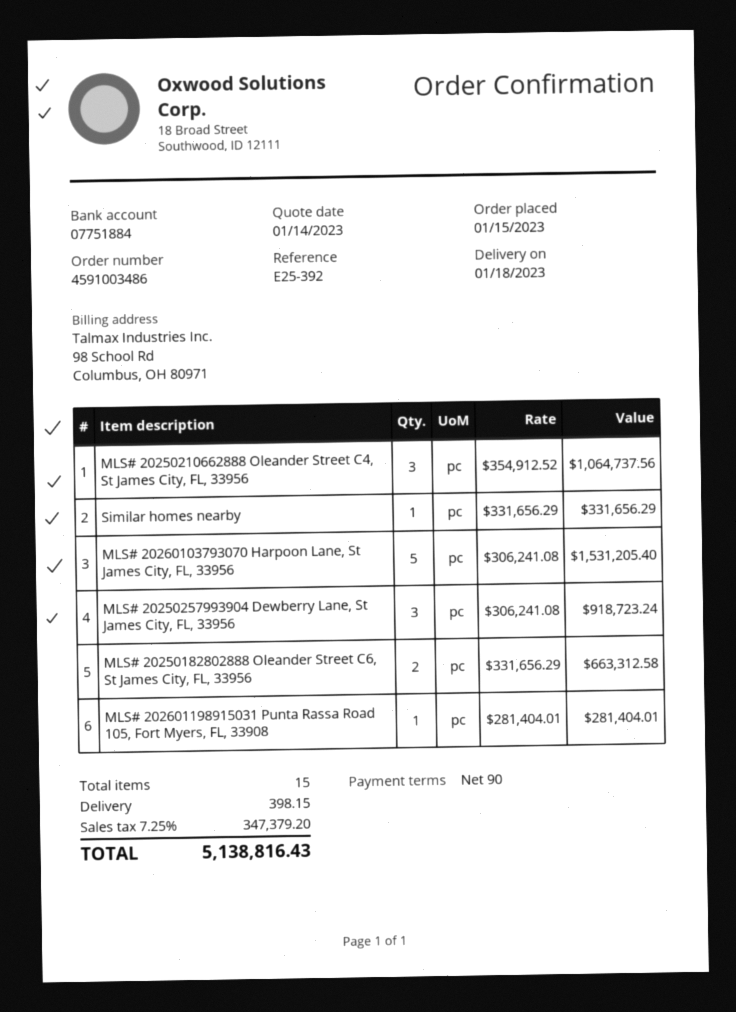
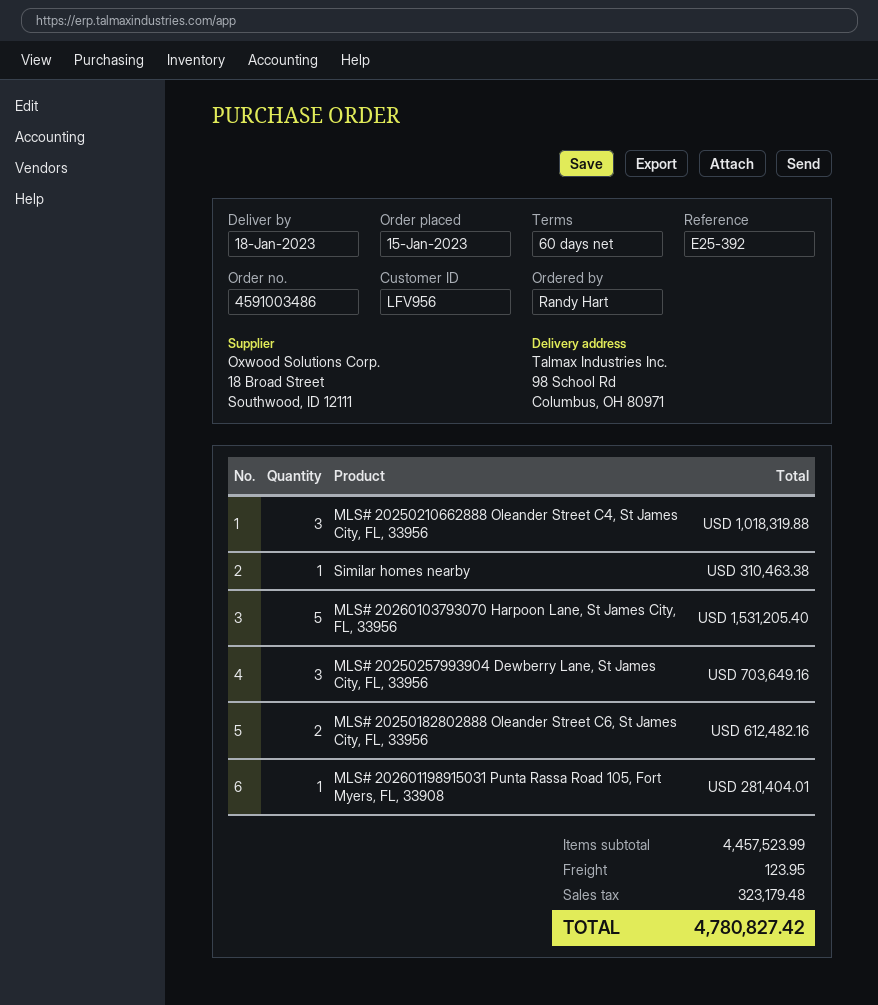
payment terms: 90 days -> 60 days
MLS# 20250210662888 Oleander Street C4, St James City, FL, 33956: 3 for 1064737.56 -> 3 for 1018319.88
Similar homes nearby: 1 for 331656.29 -> 1 for 310463.38
MLS# 20250257993904 Dewberry Lane, St James City, FL, 33956: 3 for 918723.24 -> 3 for 703649.16
MLS# 20250182802888 Oleander Street C6, St James City, FL, 33956: 2 for 663312.58 -> 2 for 612482.16
shipping: 398.15 -> 123.95
tax: 347379.20 -> 323179.48
total: 5138816.43 -> 4780827.42

